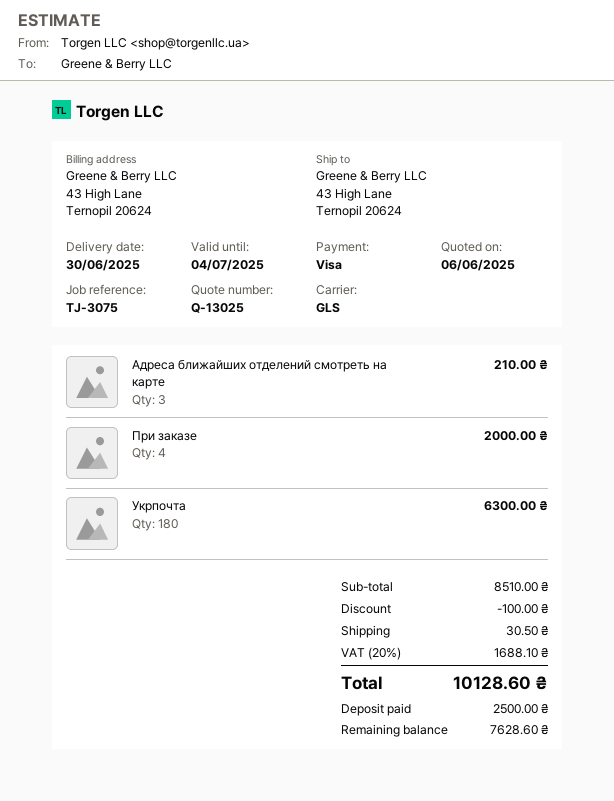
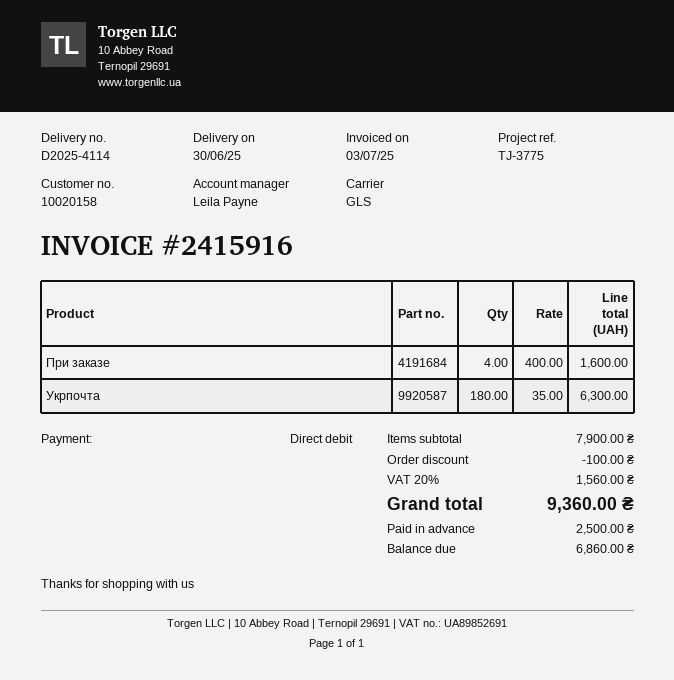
reference: TJ-3075 -> TJ-3775
payment method: Visa -> direct debit
Адреса ближайших отделений смотреть на карте: 3 for 210.00 -> none
При заказе: 4 for 2000.00 -> 4 for 1600.00
subtotal: 8510.00 -> 7900.00
shipping: 30.50 -> none
tax: 20% = 1688.10 -> 20% = 1560.00
total: 10128.60 -> 9360.00
balance: 7628.60 -> 6860.00

